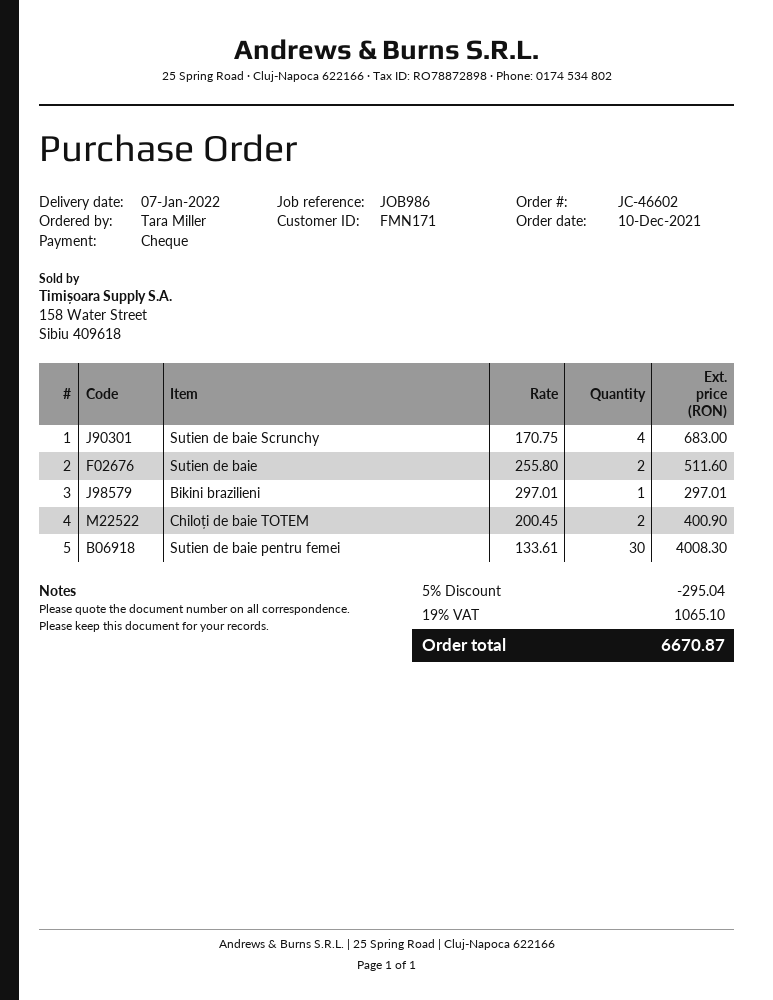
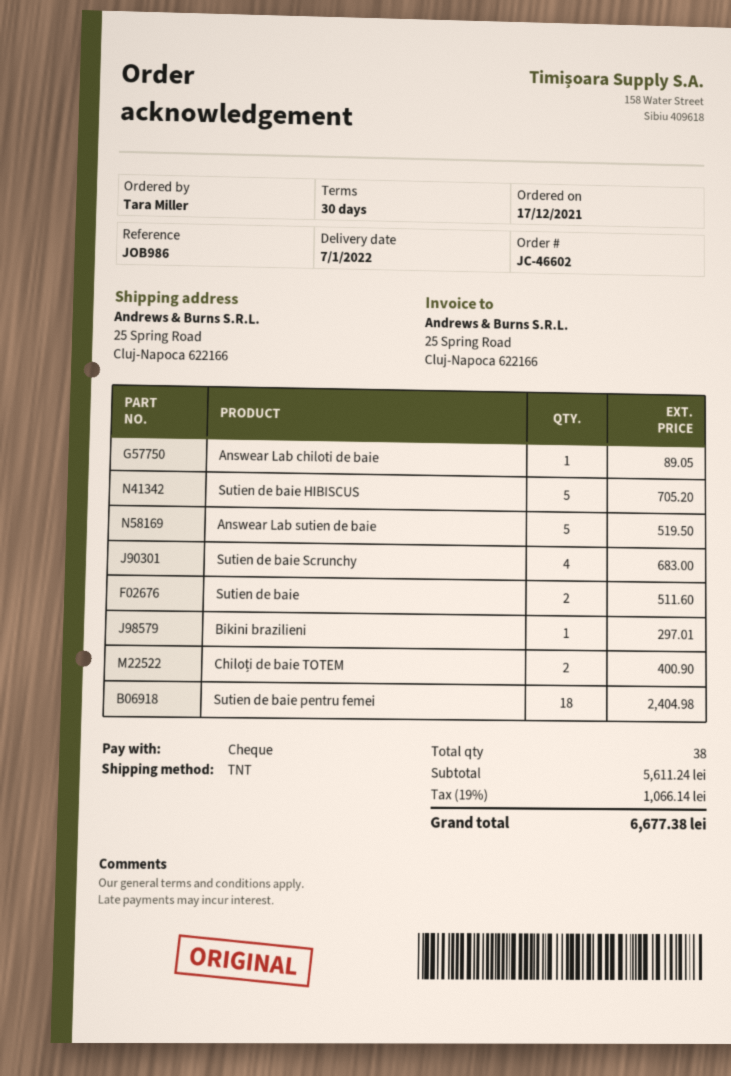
order date: 2021-12-10 -> 2021-12-17
Sutien de baie pentru femei: 30 for 4008.30 -> 18 for 2404.98
Answear Lab chiloti de baie: none -> 1 for 89.05
Sutien de baie HIBISCUS: none -> 5 for 705.20
Answear Lab sutien de baie: none -> 5 for 519.50
discount: 5% = 295.04 -> none
tax: 19% = 1065.10 -> 19% = 1066.14
total: 6670.87 -> 6677.38

